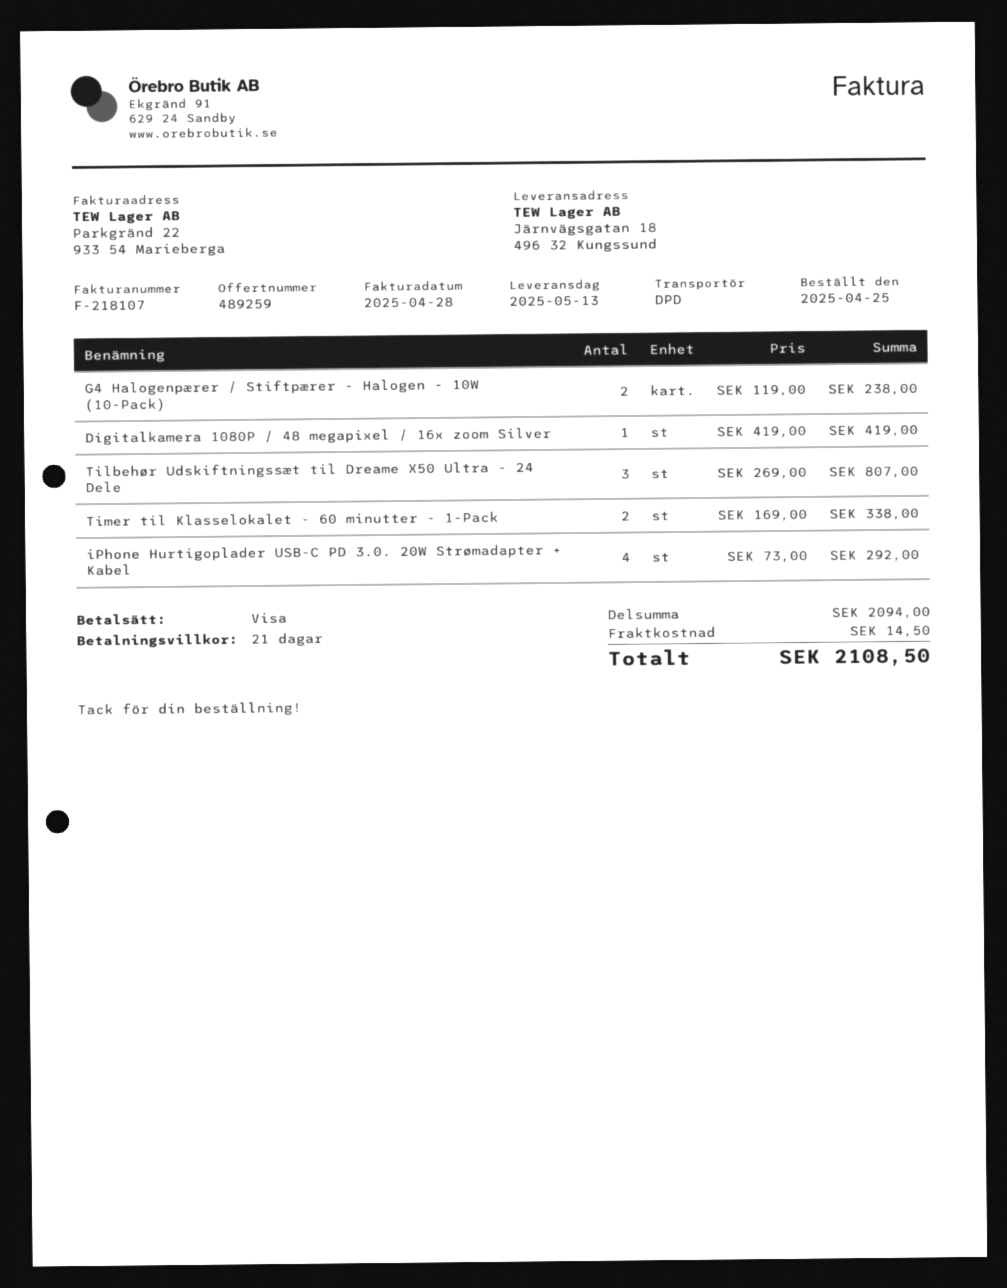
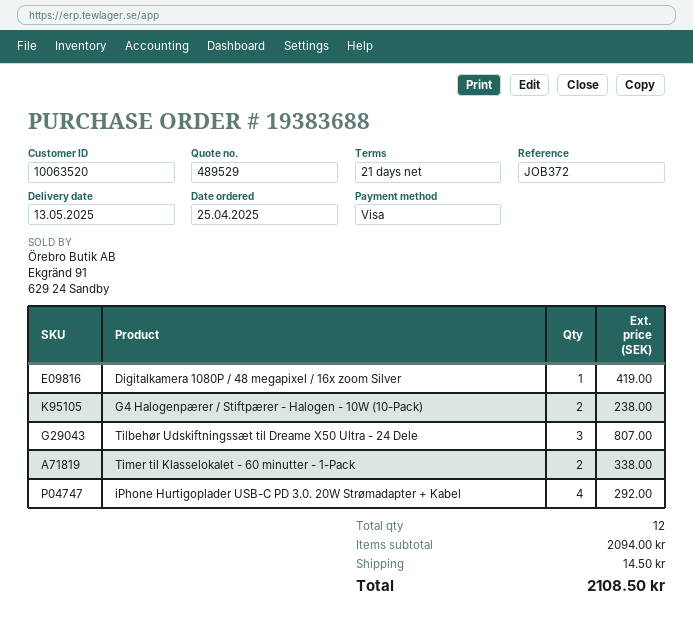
quote number: 489259 -> 489529

